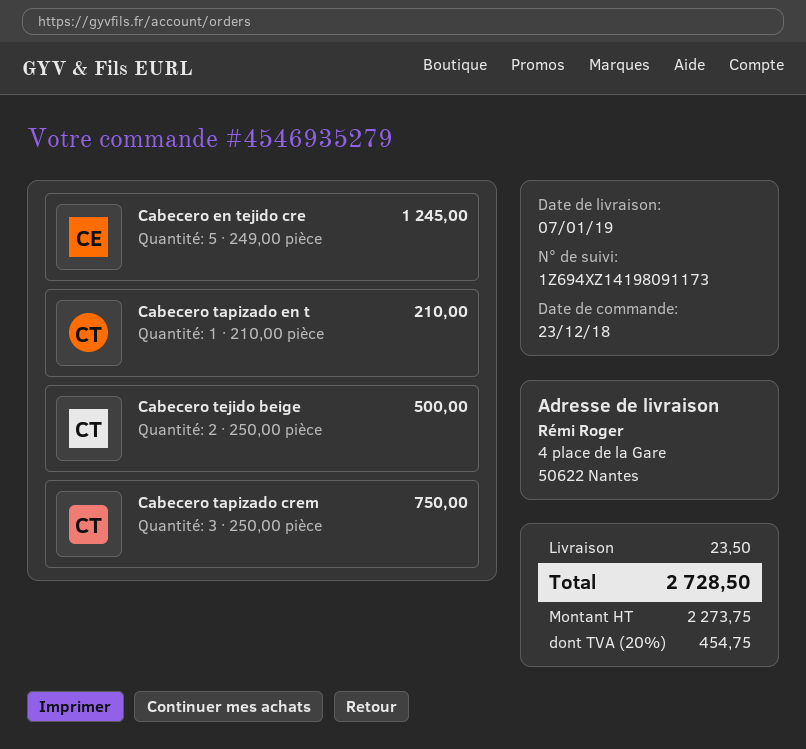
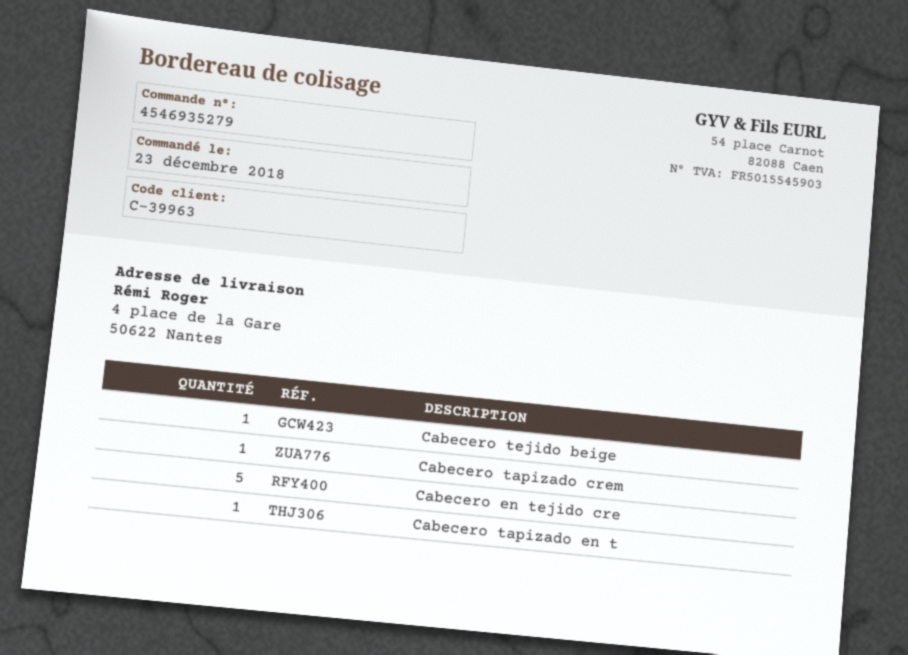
Cabecero tejido beige: 2 -> 1
Cabecero tapizado crem: 3 -> 1

